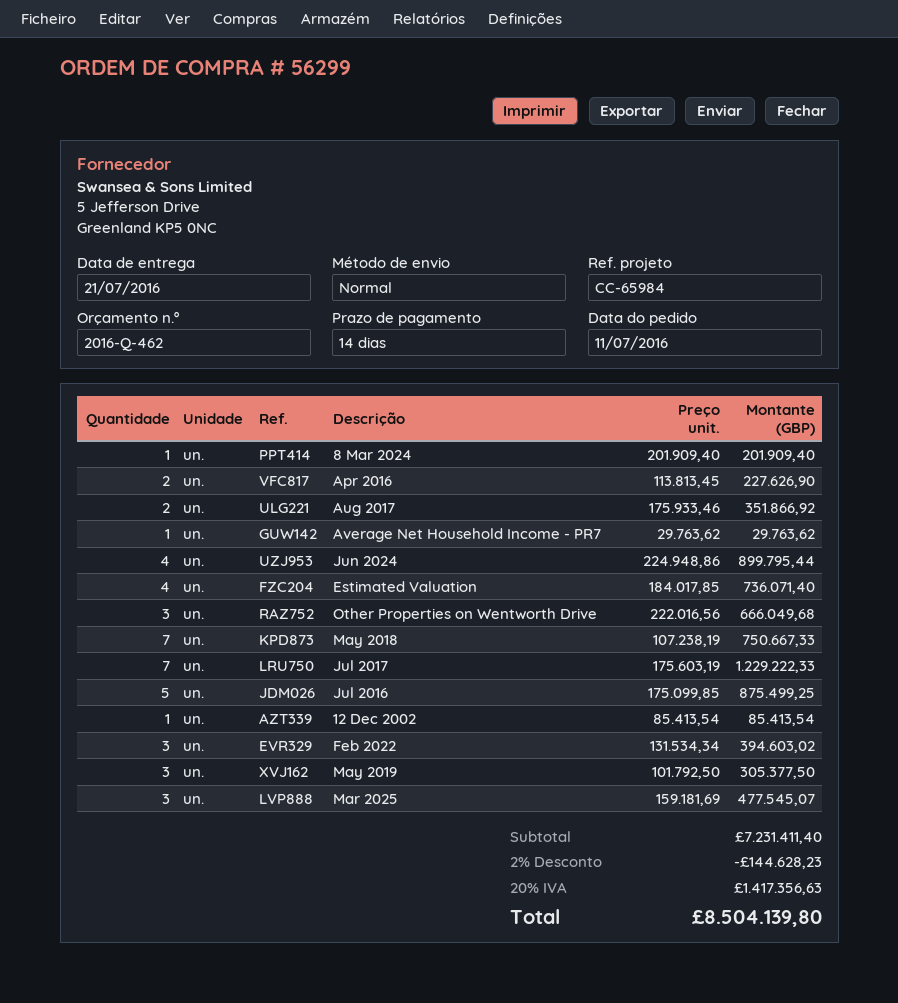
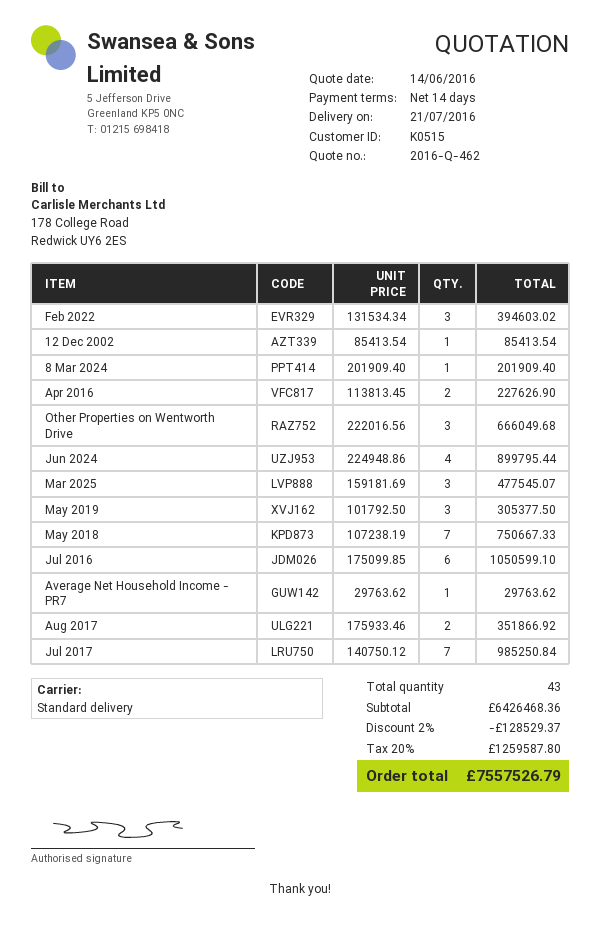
Estimated Valuation: 4 x 184017.85 = 736071.40 -> none
Jul 2017: 7 x 175603.19 = 1229222.33 -> 7 x 140750.12 = 985250.84
Jul 2016: 5 x 175099.85 = 875499.25 -> 6 x 175099.85 = 1050599.10
subtotal: 7231411.40 -> 6426468.36
discount: 2% = 144628.23 -> 2% = 128529.37
tax: 20% = 1417356.63 -> 20% = 1259587.80
total: 8504139.80 -> 7557526.79

